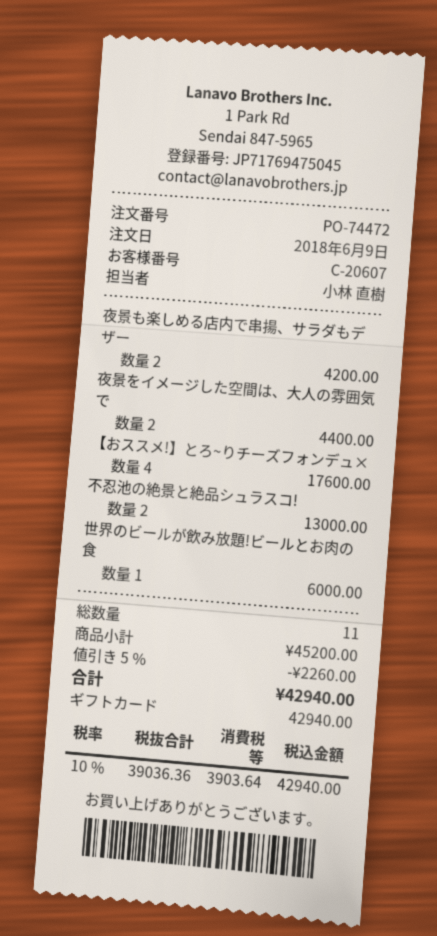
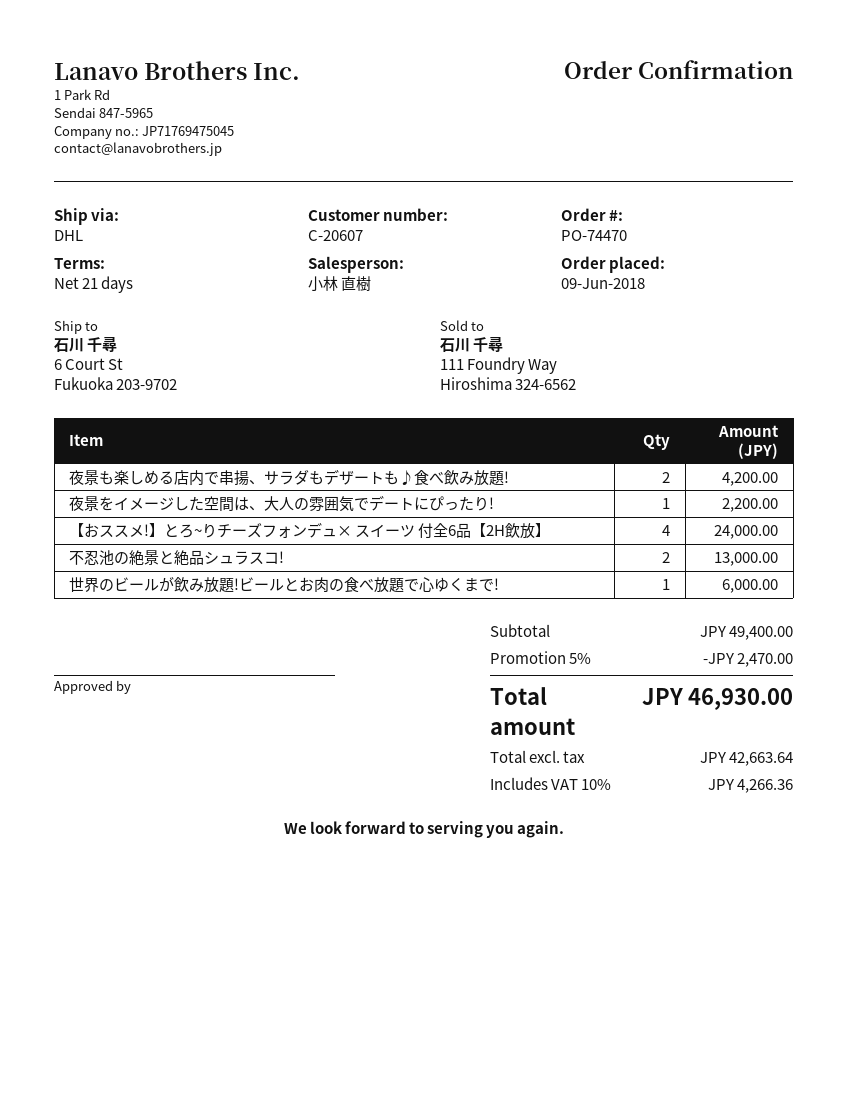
order number: PO-74472 -> PO-74470
夜景をイメージした空間は、大人の雰囲気で: 2 for 4400.00 -> 1 for 2200.00
【おススメ!】とろ~りチーズフォンデュ×: 4 for 17600.00 -> 4 for 24000.00
subtotal: 45200.00 -> 49400.00
discount: 5% = 2260.00 -> 5% = 2470.00
net: 39036.36 -> 42663.64
tax: 10% = 3903.64 -> 10% = 4266.36
total: 42940.00 -> 46930.00

